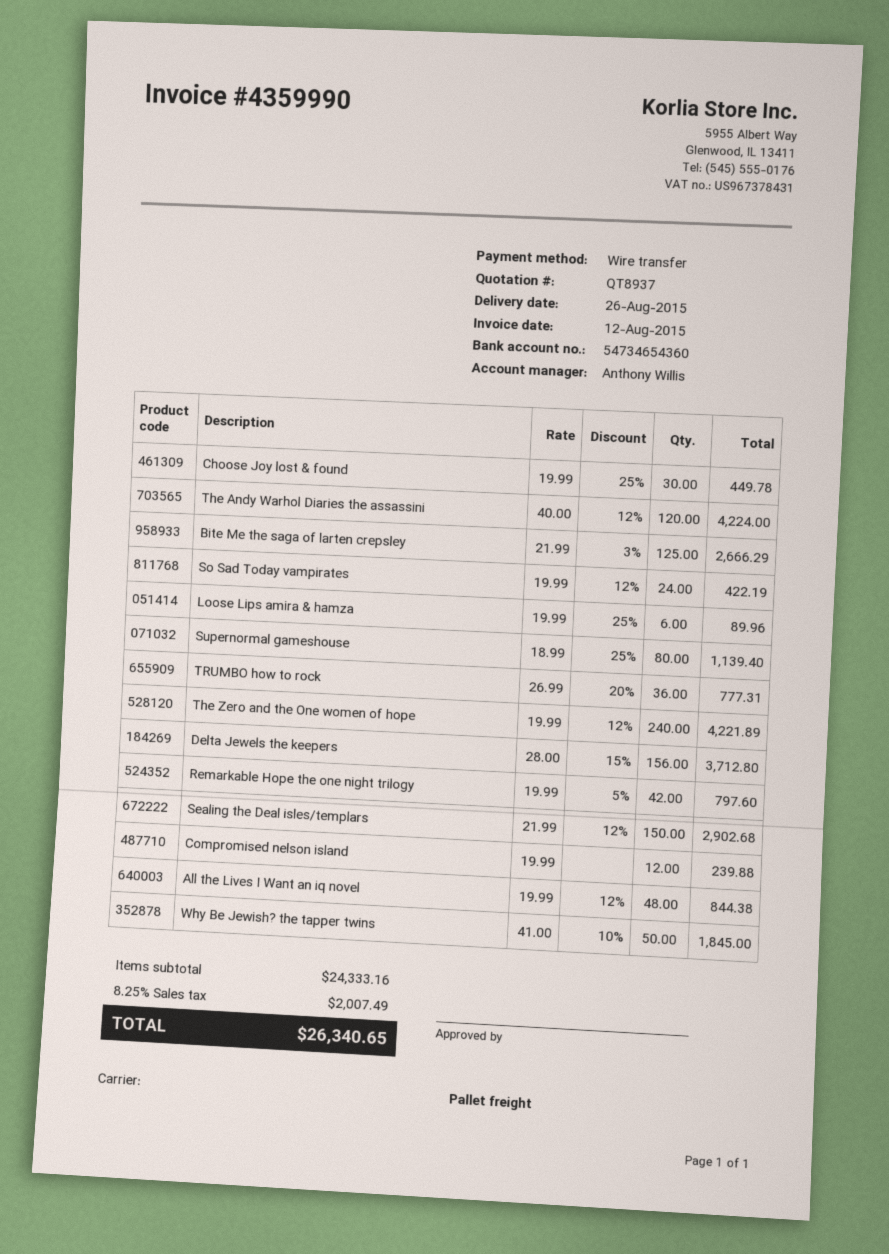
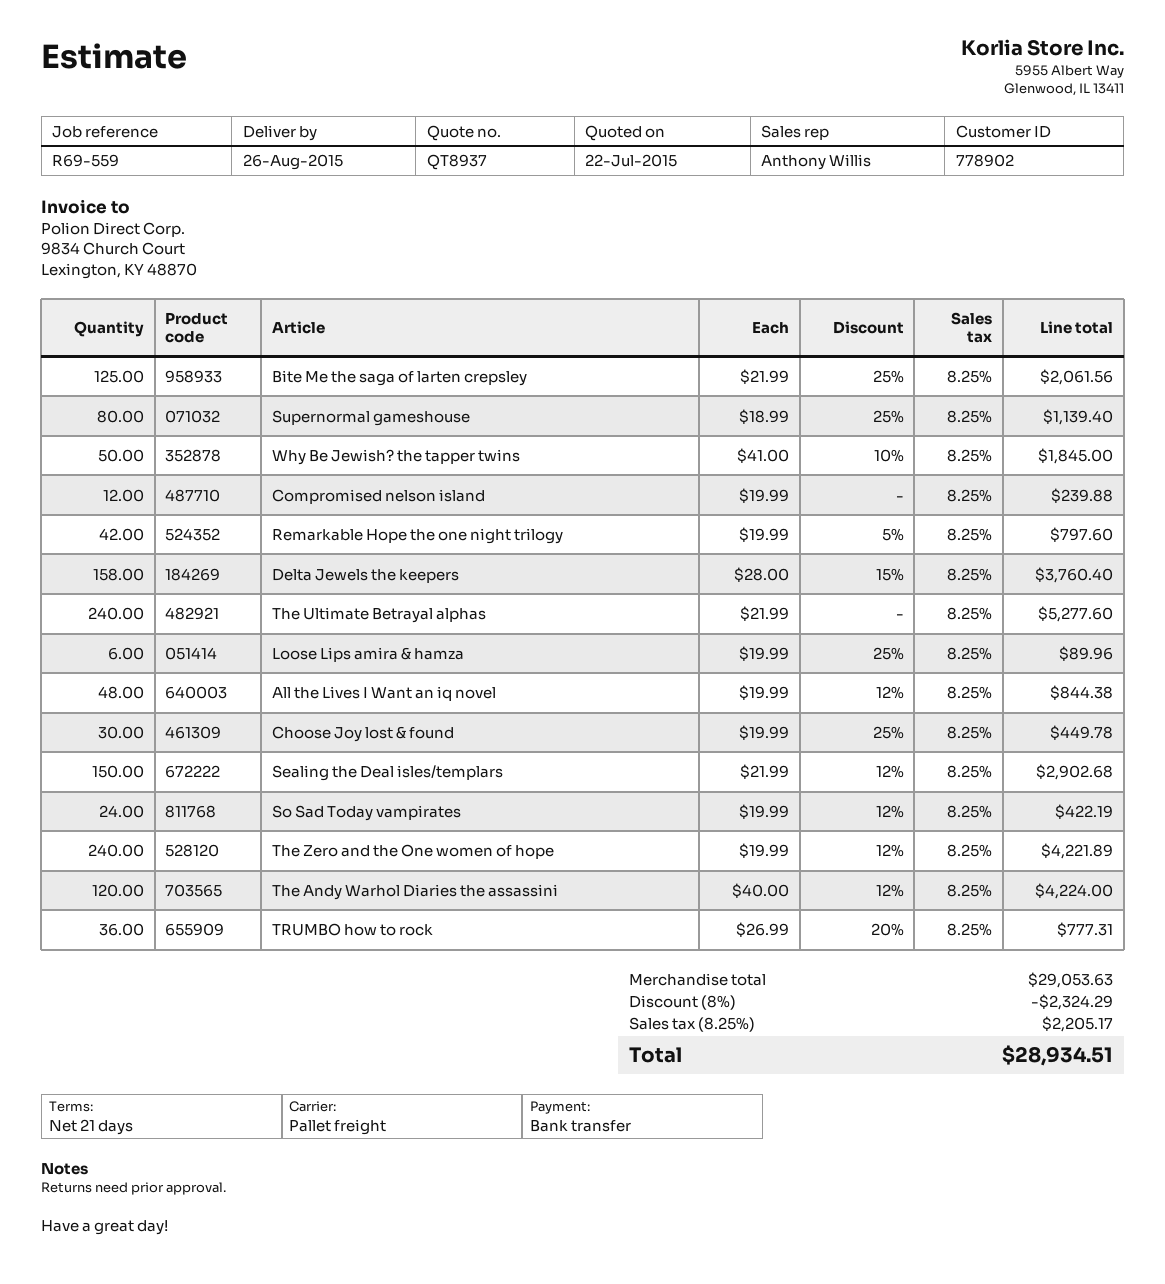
Bite Me the saga of larten crepsley: 125 x 21.99 - 3% = 2666.29 -> 125 x 21.99 - 25% = 2061.56
Delta Jewels the keepers: 156 x 28.00 - 15% = 3712.80 -> 158 x 28.00 - 15% = 3760.40
The Ultimate Betrayal alphas: none -> 240 x 21.99 = 5277.60
subtotal: 24333.16 -> 29053.63
discount: none -> 8% = 2324.29
tax: 8.25% = 2007.49 -> 8.25% = 2205.17
total: 26340.65 -> 28934.51

